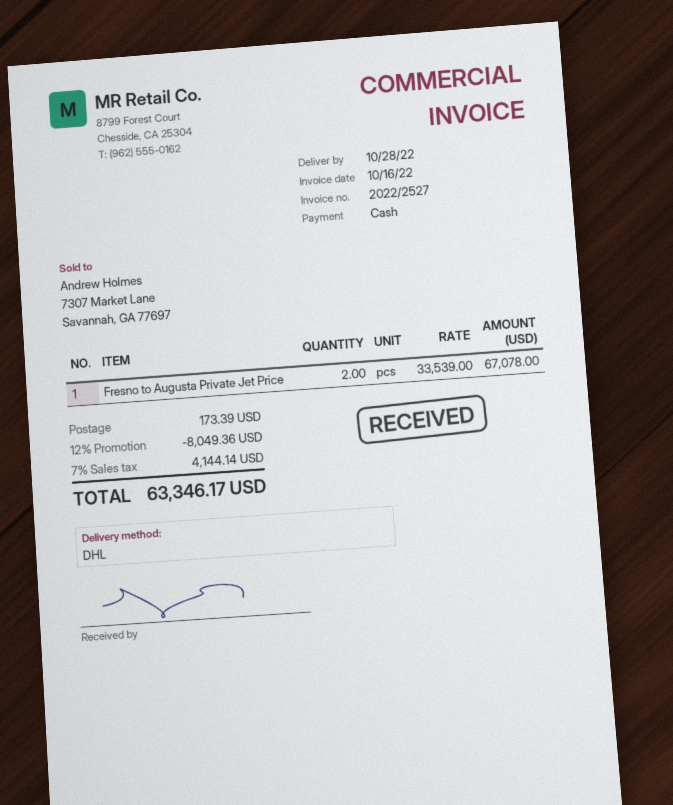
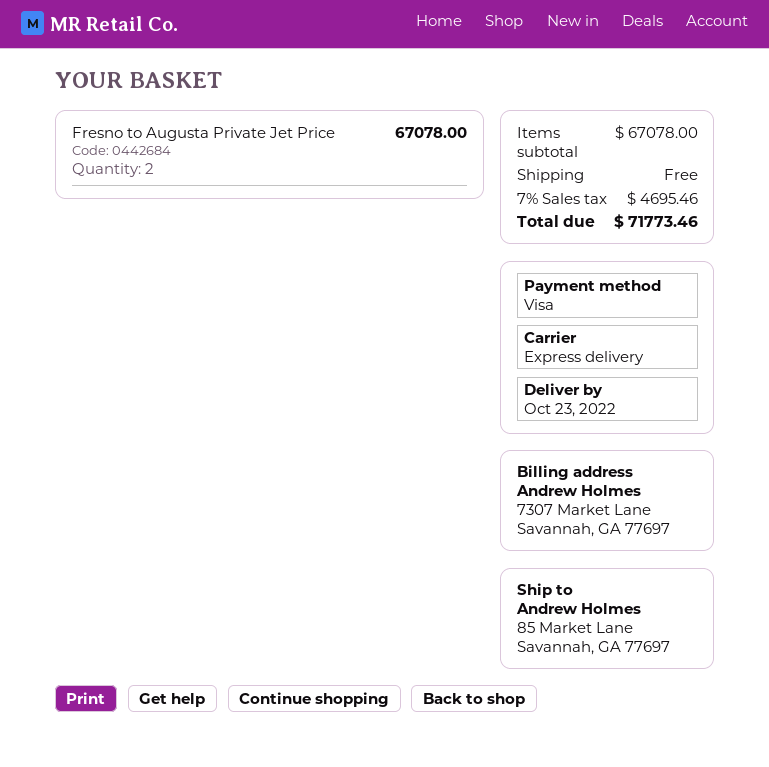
delivery date: 2022-10-28 -> 2022-10-23
payment method: cash -> Visa
shipping method: DHL -> express
discount: 12% = 8049.36 -> none
shipping: 173.39 -> 0.00
tax: 7% = 4144.14 -> 7% = 4695.46
total: 63346.17 -> 71773.46

